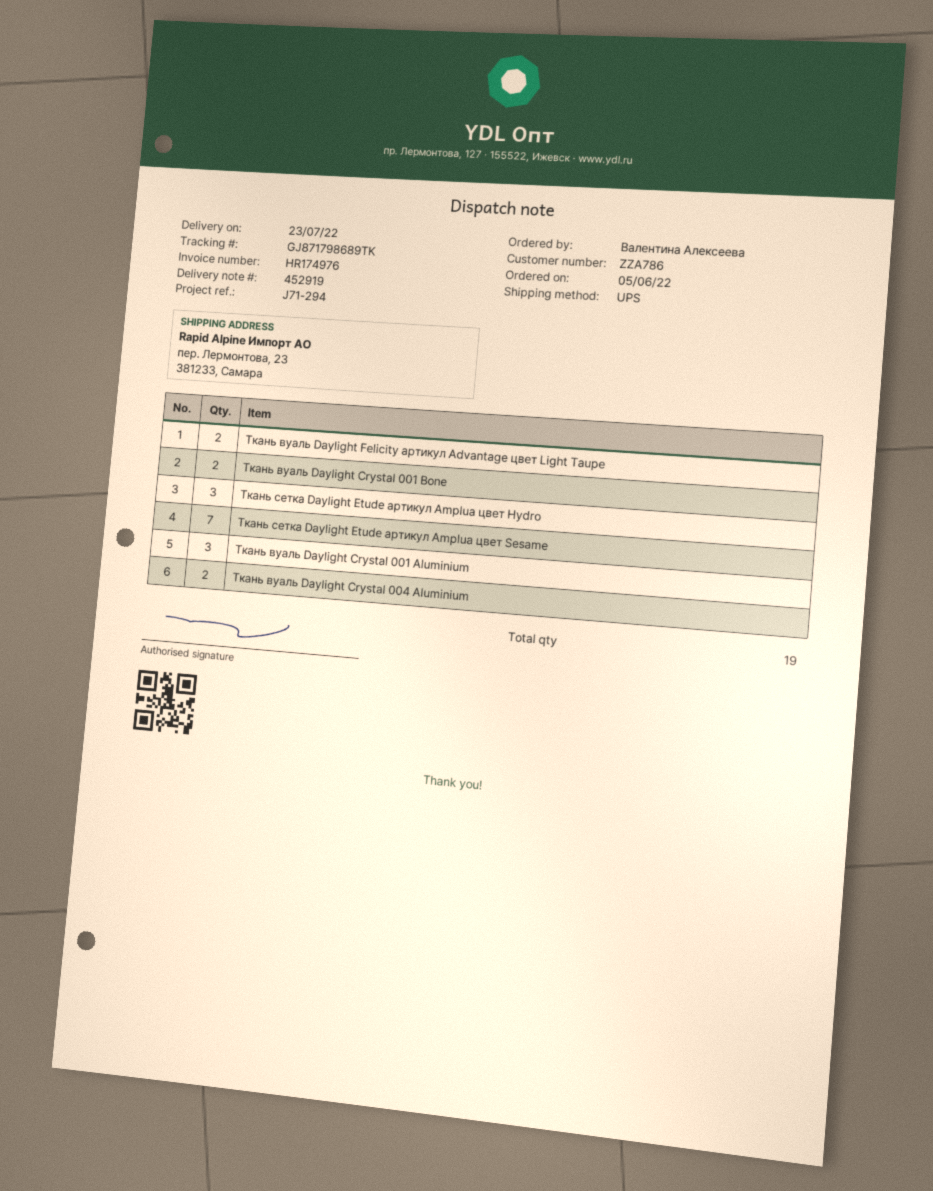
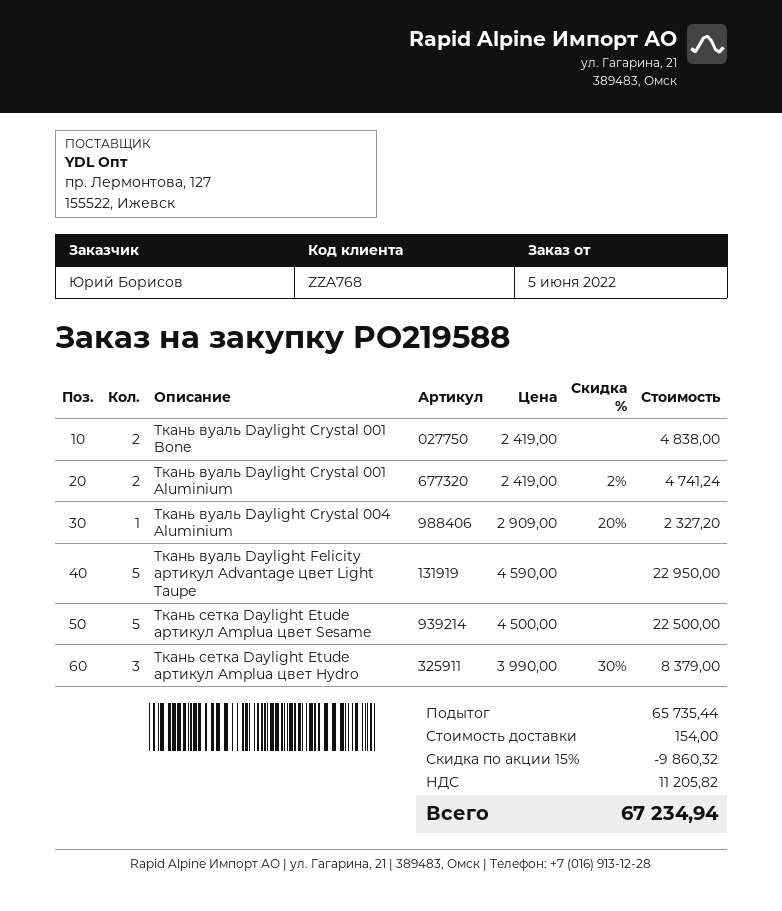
customer number: ZZA786 -> ZZA768
ordered by: Валентина Алексеева -> Юрий Борисов
Ткань вуаль Daylight Felicity артикул Advantage цвет Light Taupe: 2 -> 5
Ткань сетка Daylight Etude артикул Amplua цвет Sesame: 7 -> 5
Ткань вуаль Daylight Crystal 001 Aluminium: 3 -> 2
Ткань вуаль Daylight Crystal 004 Aluminium: 2 -> 1

